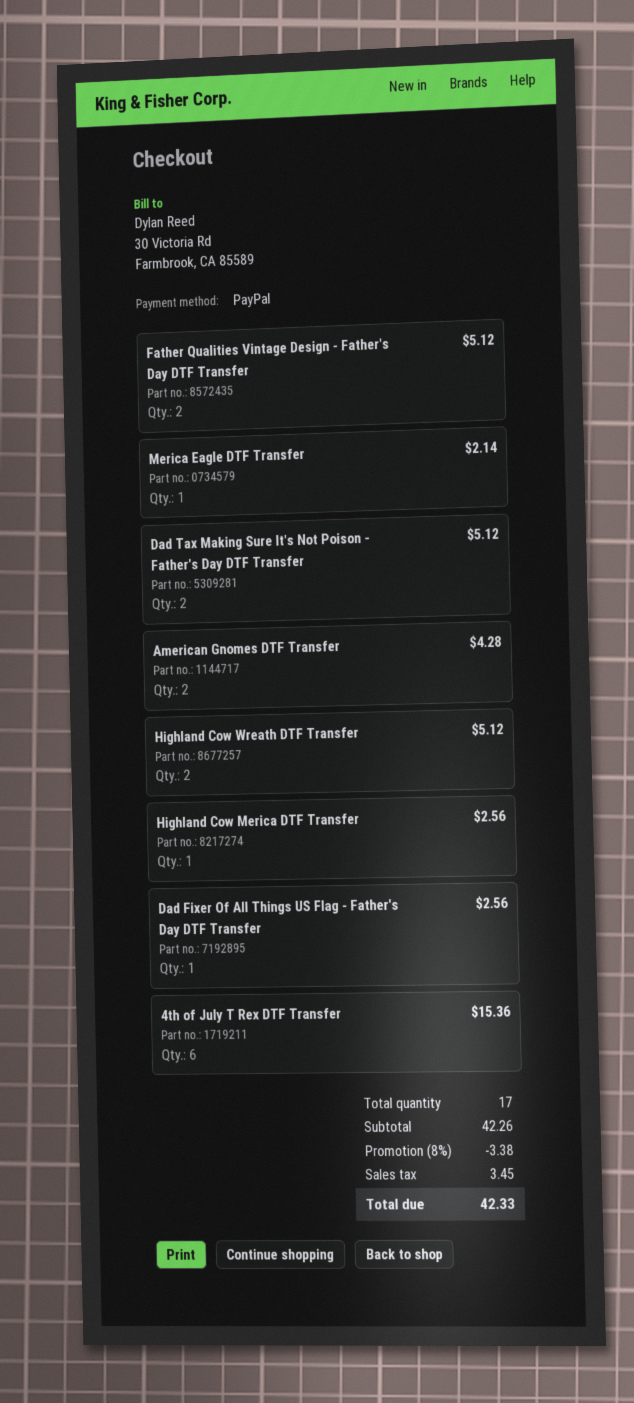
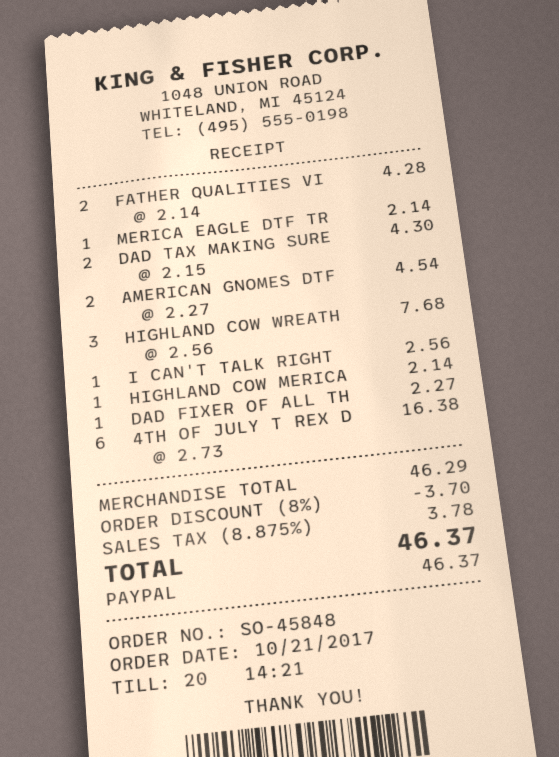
Father Qualities Vintage Design - Father's Day DTF Transfer: 2 for 5.12 -> 2 for 4.28
Dad Tax Making Sure It's Not Poison - Father's Day DTF Transfer: 2 for 5.12 -> 2 for 4.30
American Gnomes DTF Transfer: 2 for 4.28 -> 2 for 4.54
Highland Cow Wreath DTF Transfer: 2 for 5.12 -> 3 for 7.68
Highland Cow Merica DTF Transfer: 1 for 2.56 -> 1 for 2.14
Dad Fixer Of All Things US Flag - Father's Day DTF Transfer: 1 for 2.56 -> 1 for 2.27
4th of July T Rex DTF Transfer: 6 for 15.36 -> 6 for 16.38
I CAN'T TALK RIGHT: none -> 1 for 2.56
subtotal: 42.26 -> 46.29
discount: 8% = 3.38 -> 8% = 3.70
tax: 3.45 -> 3.78
total: 42.33 -> 46.37

